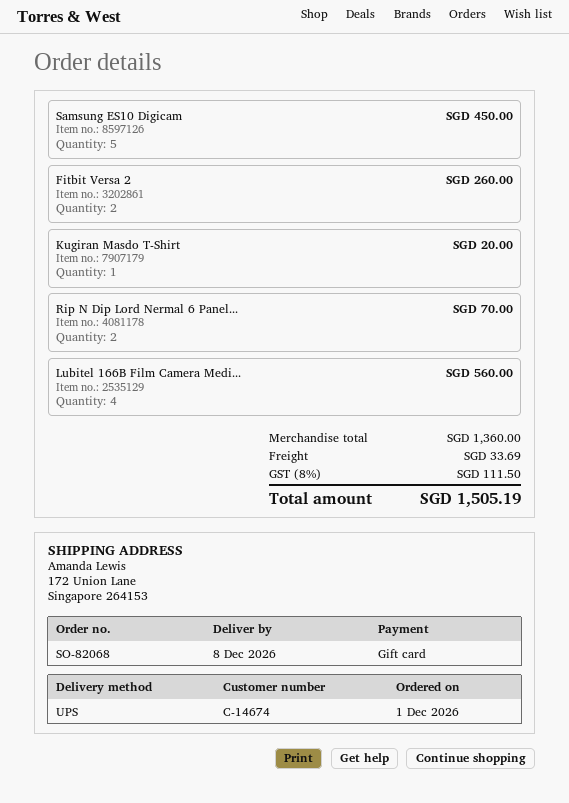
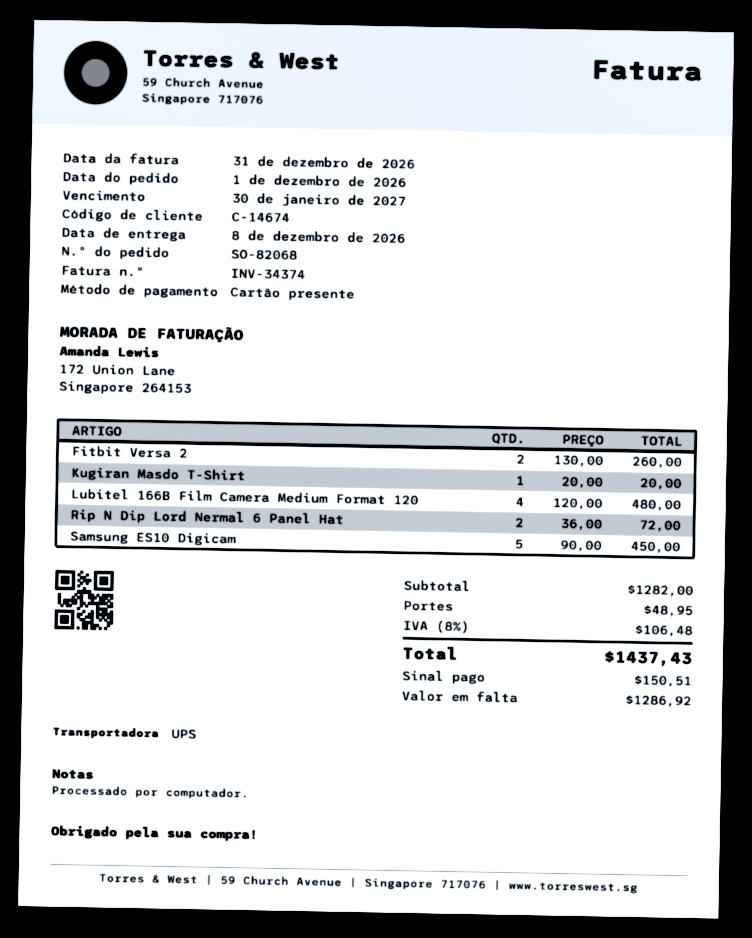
Rip N Dip Lord Nermal 6 Panel...: 2 for 70.00 -> 2 for 72.00
Lubitel 166B Film Camera Medi...: 4 for 560.00 -> 4 for 480.00
subtotal: 1360.00 -> 1282.00
shipping: 33.69 -> 48.95
tax: 8% = 111.50 -> 8% = 106.48
total: 1505.19 -> 1437.43

